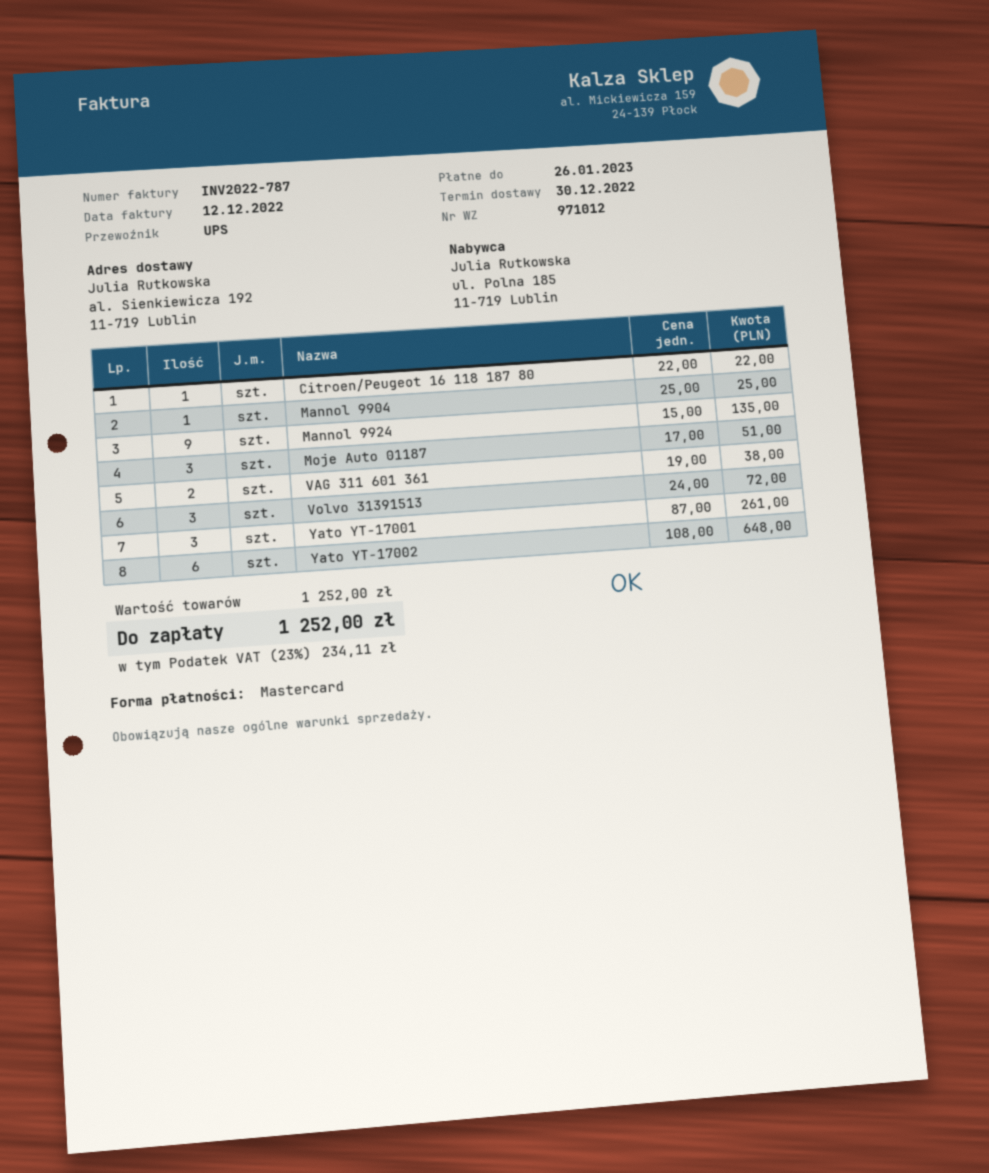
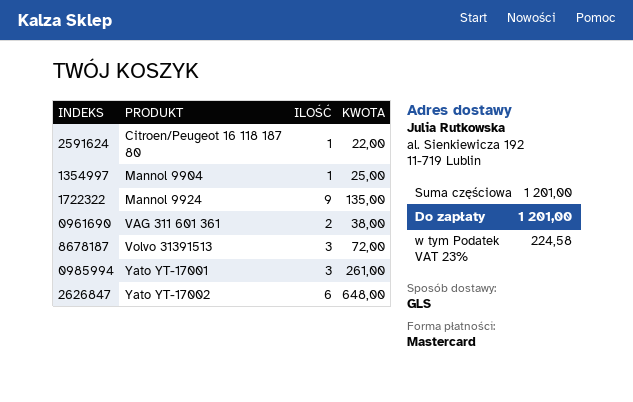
shipping method: UPS -> GLS
Moje Auto 01187: 3 for 51.00 -> none
subtotal: 1252.00 -> 1201.00
tax: 23% = 234.11 -> 23% = 224.58
total: 1252.00 -> 1201.00

